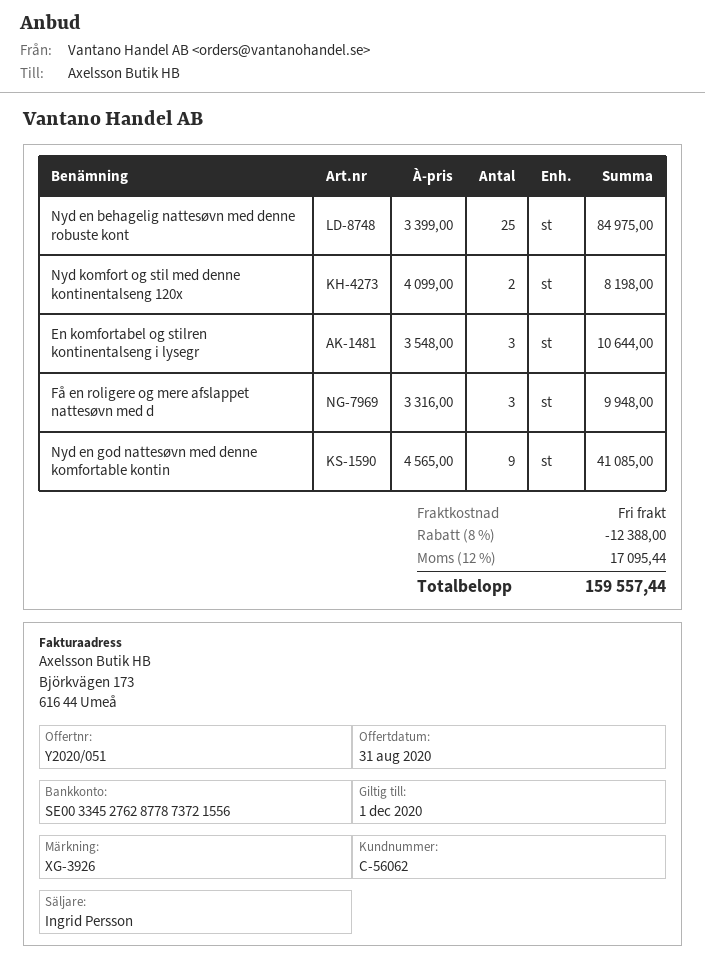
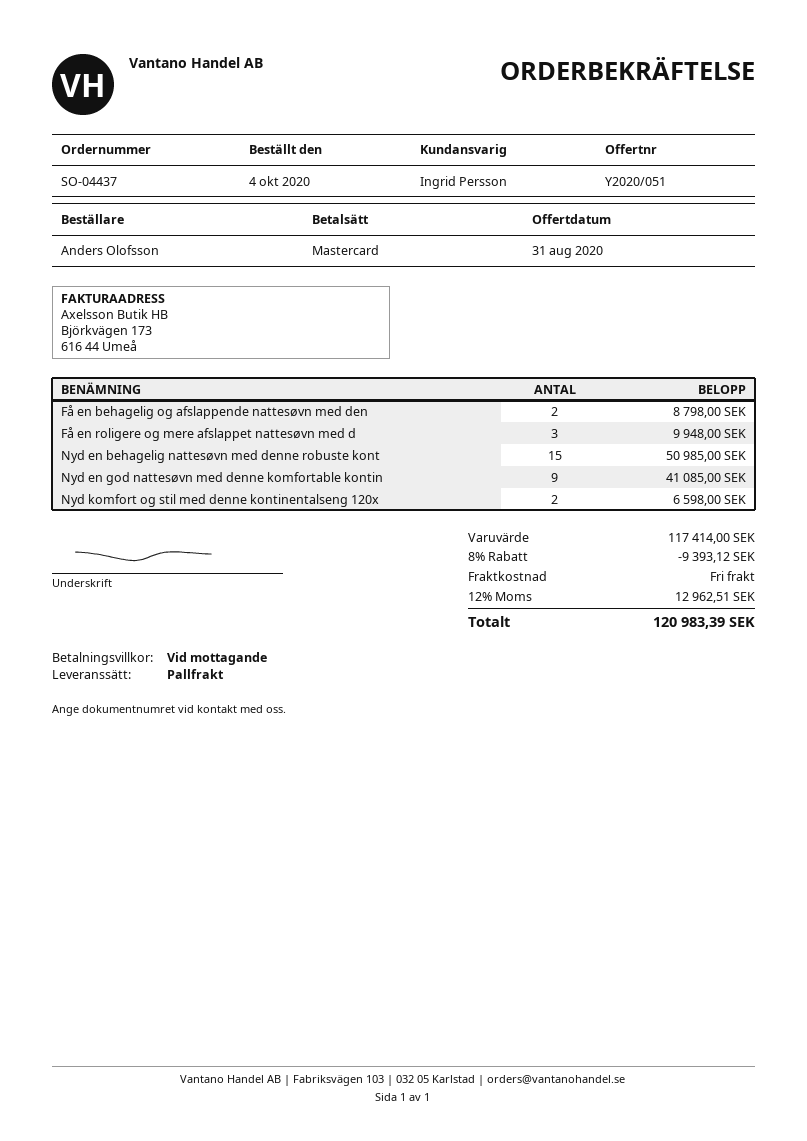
Nyd en behagelig nattesøvn med denne robuste kont: 25 for 84975.00 -> 15 for 50985.00
Nyd komfort og stil med denne kontinentalseng 120x: 2 for 8198.00 -> 2 for 6598.00
En komfortabel og stilren kontinentalseng i lysegr: 3 for 10644.00 -> none
Få en behagelig og afslappende nattesøvn med den: none -> 2 for 8798.00
discount: 8% = 12388.00 -> 8% = 9393.12
tax: 12% = 17095.44 -> 12% = 12962.51
total: 159557.44 -> 120983.39

